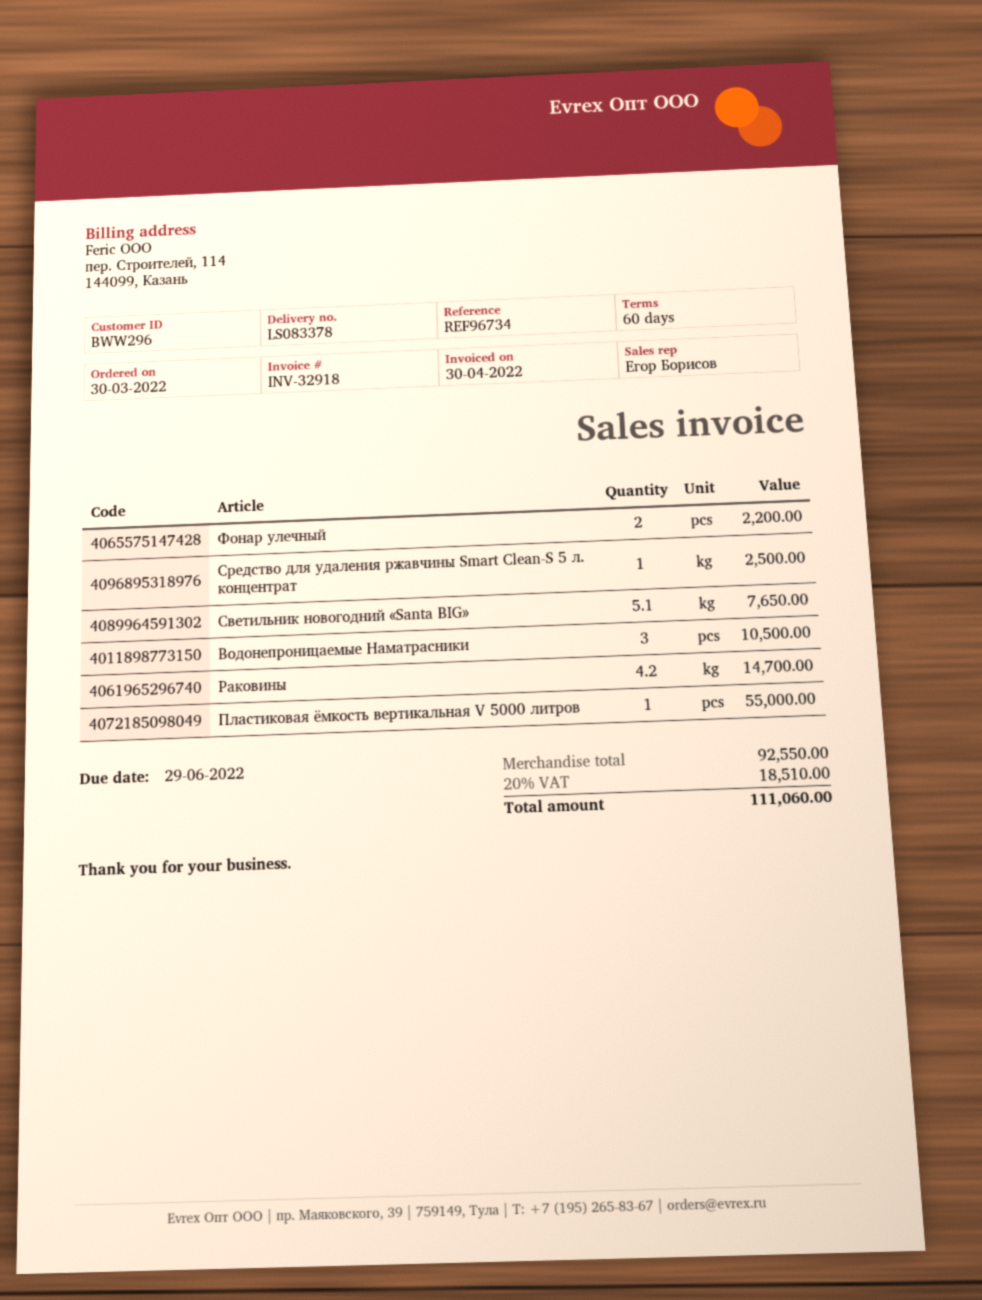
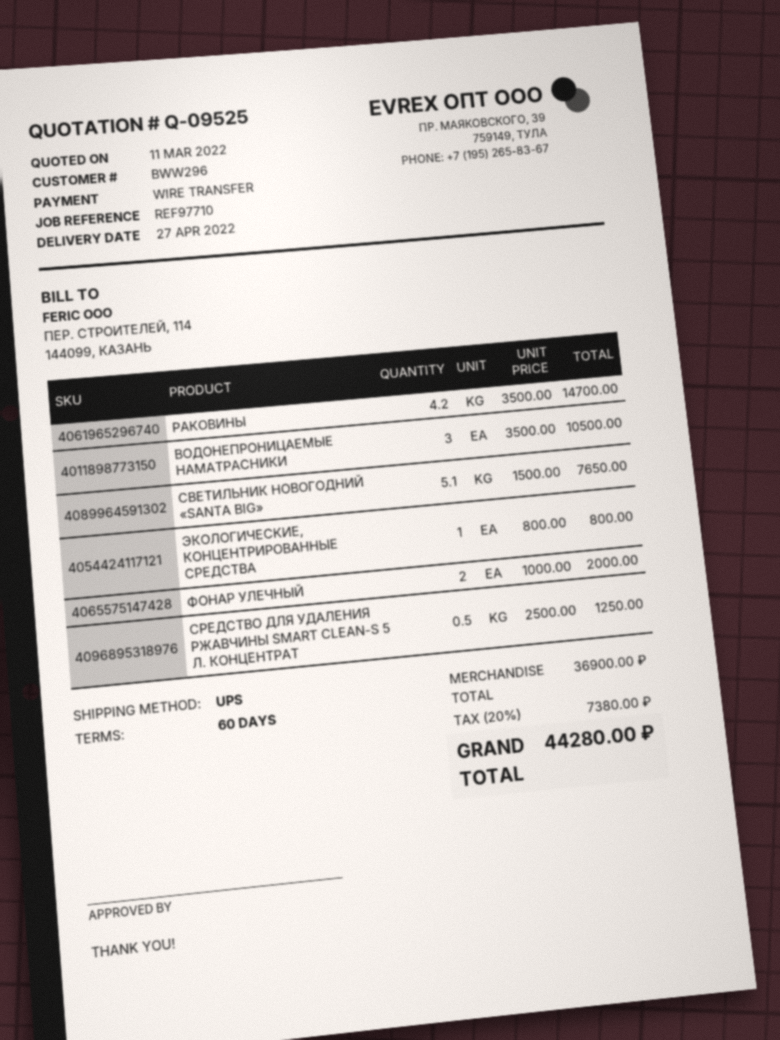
reference: REF96734 -> REF97710
Фонар улечный: 2 for 2200.00 -> 2 for 2000.00
Средство для удаления ржавчины Smart Clean-S 5 л. концентрат: 1 for 2500.00 -> 0.5 for 1250.00
Пластиковая ёмкость вертикальная V 5000 литров: 1 for 55000.00 -> none
ЭКОЛОГИЧЕСКИЕ, КОНЦЕНТРИРОВАННЫЕ СРЕДСТВА: none -> 1 for 800.00
subtotal: 92550.00 -> 36900.00
tax: 20% = 18510.00 -> 20% = 7380.00
total: 111060.00 -> 44280.00

